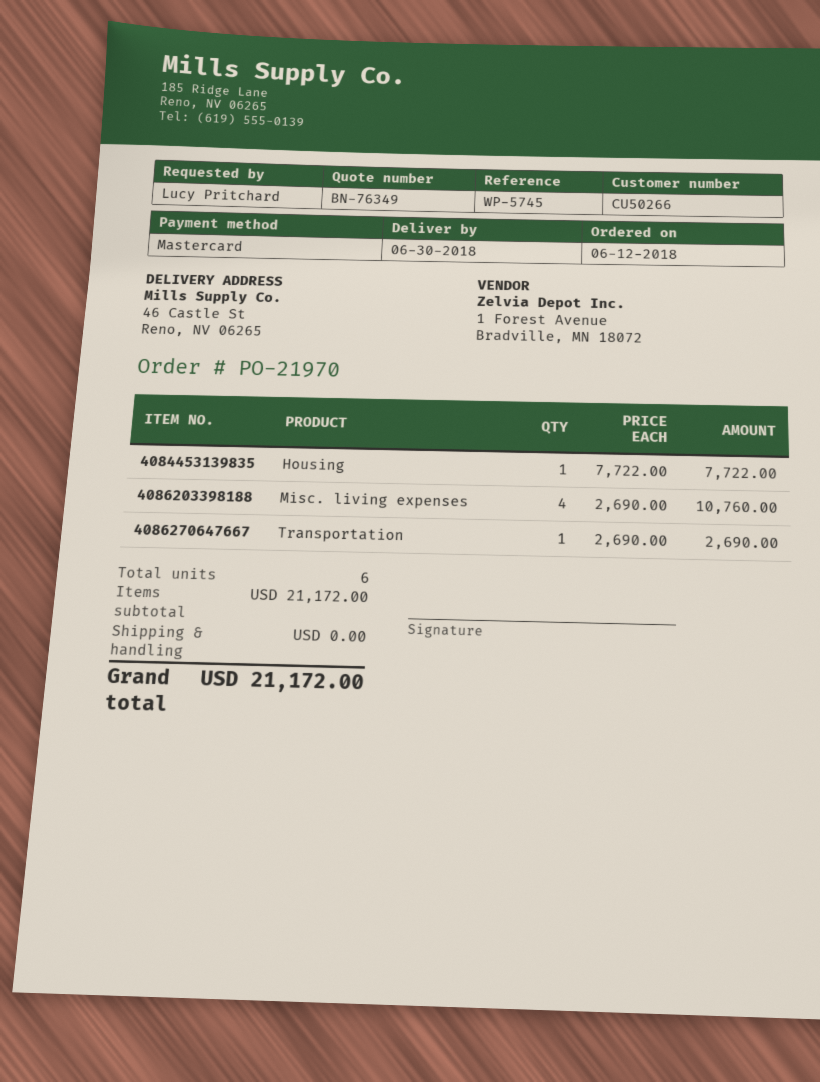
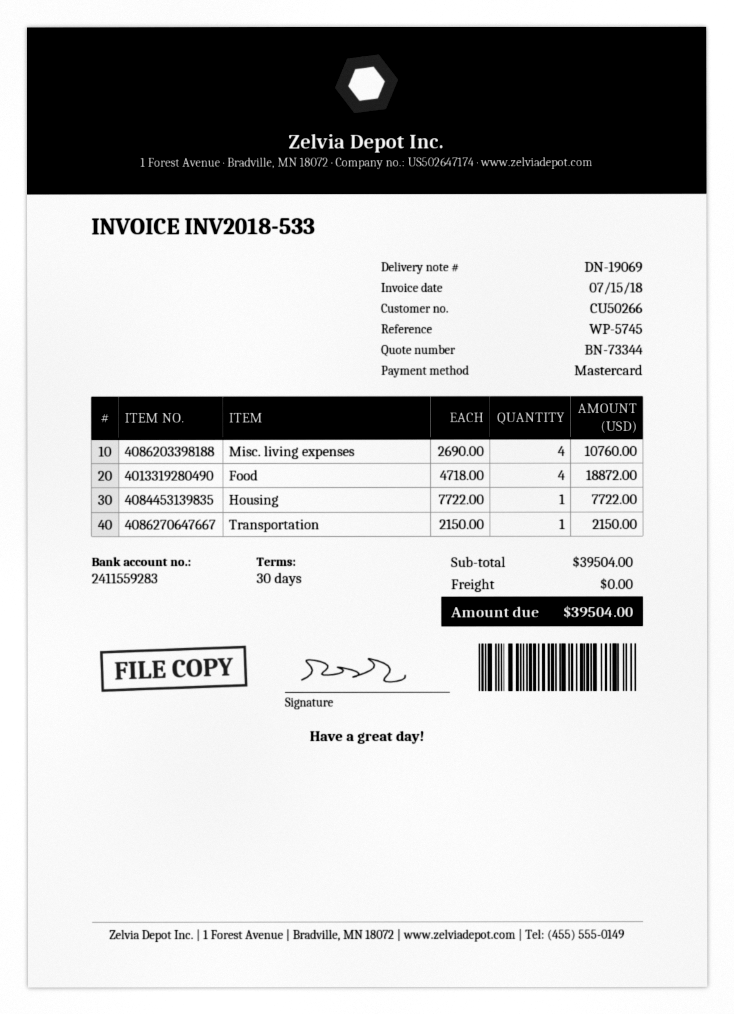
quote number: BN-76349 -> BN-73344
Transportation: 1 x 2690.00 = 2690.00 -> 1 x 2150.00 = 2150.00
Food: none -> 4 x 4718.00 = 18872.00
subtotal: 21172.00 -> 39504.00
total: 21172.00 -> 39504.00

